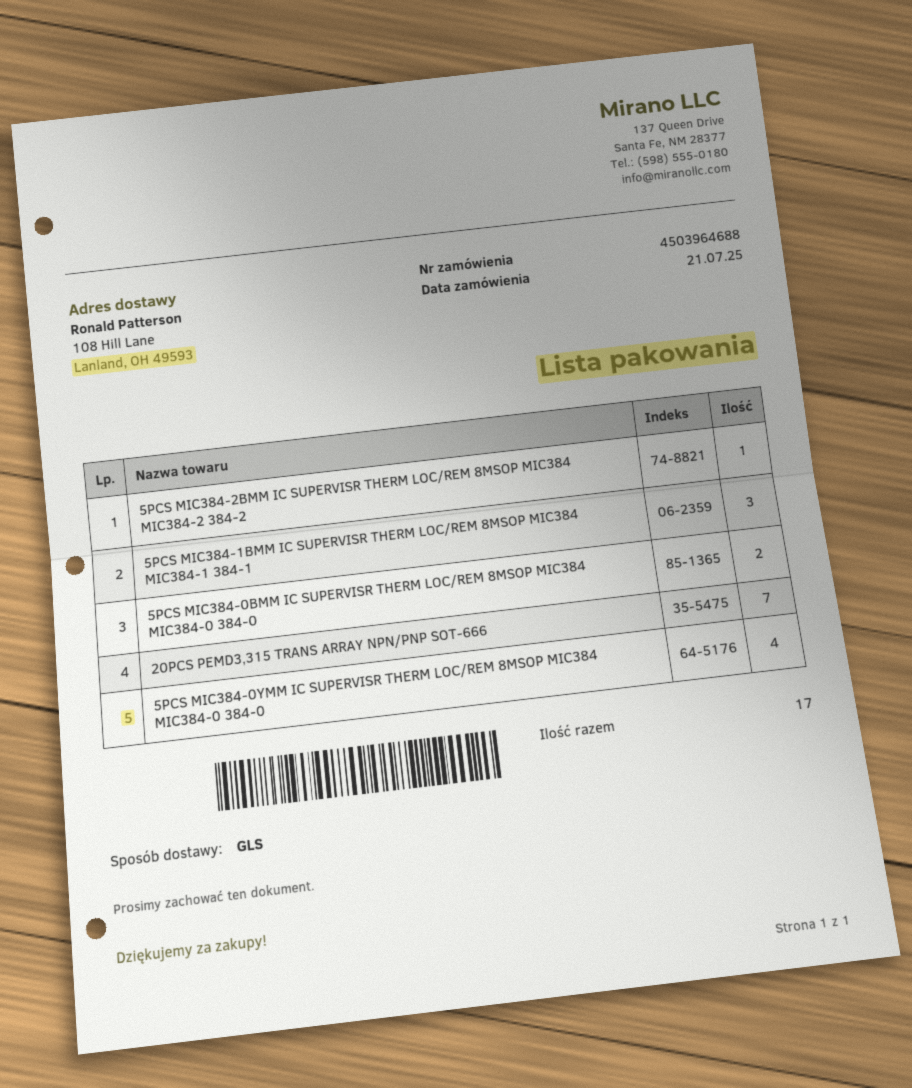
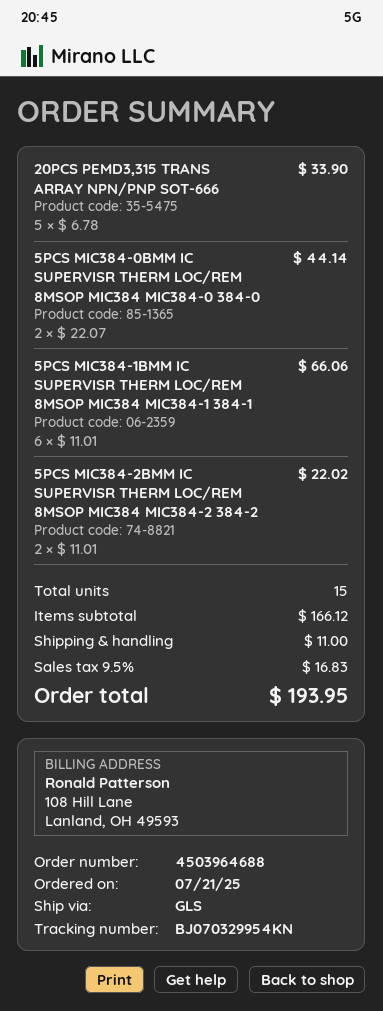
5PCS MIC384-2BMM IC SUPERVISR THERM LOC/REM 8MSOP MIC384 MIC384-2 384-2: 1 -> 2
5PCS MIC384-1BMM IC SUPERVISR THERM LOC/REM 8MSOP MIC384 MIC384-1 384-1: 3 -> 6
20PCS PEMD3,315 TRANS ARRAY NPN/PNP SOT-666: 7 -> 5
5PCS MIC384-0YMM IC SUPERVISR THERM LOC/REM 8MSOP MIC384 MIC384-0 384-0: 4 -> none
total quantity: 17 -> 15

